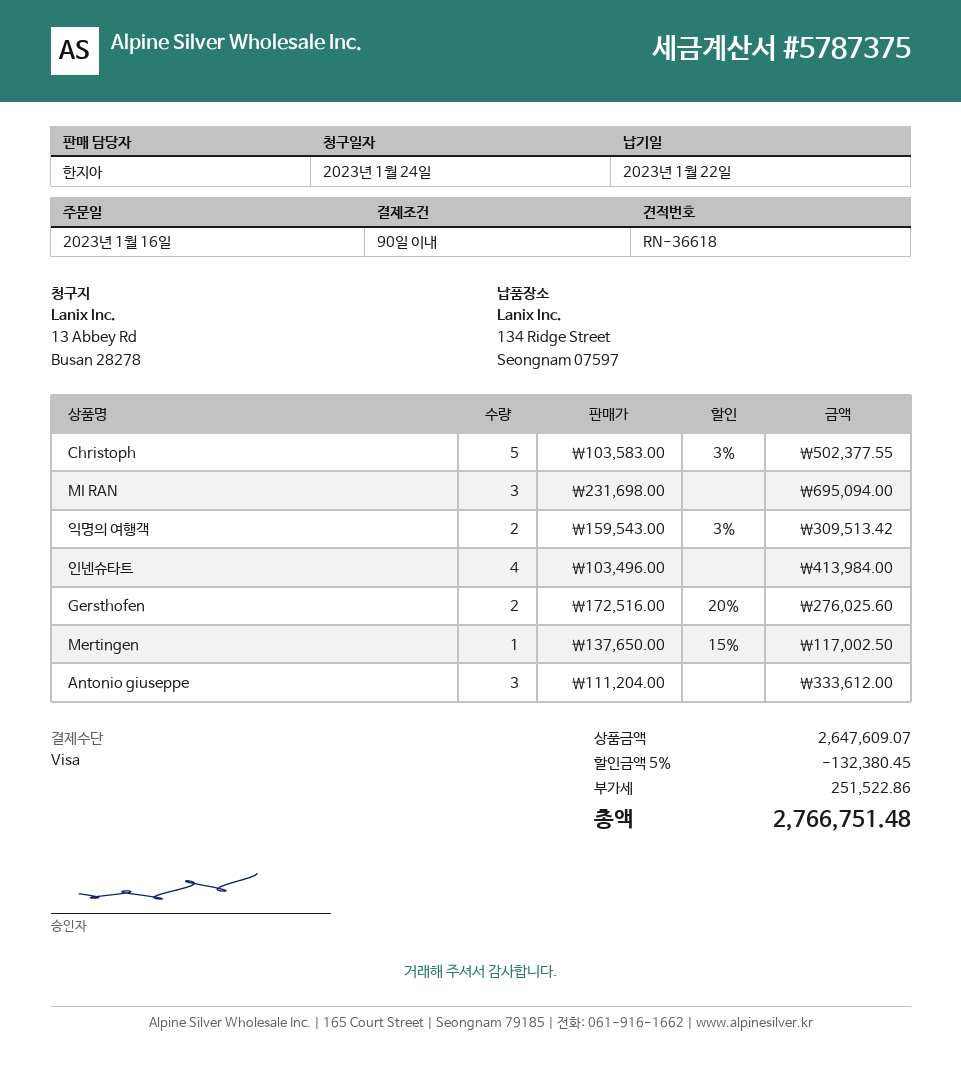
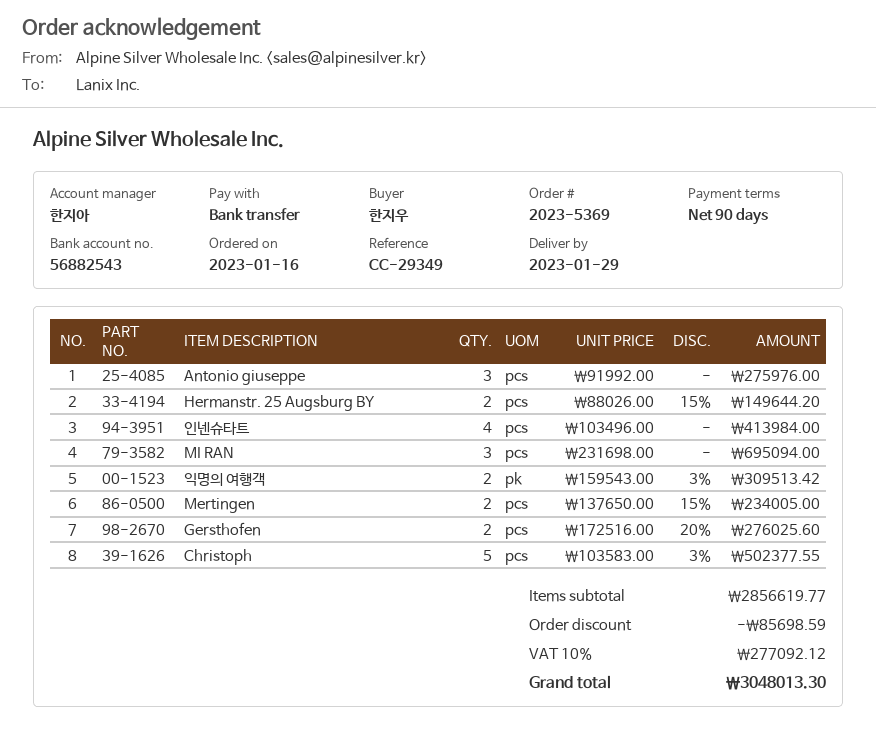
delivery date: 2023-01-22 -> 2023-01-29
payment method: Visa -> bank transfer
Mertingen: 1 x 137650.00 - 15% = 117002.50 -> 2 x 137650.00 - 15% = 234005.00
Antonio giuseppe: 3 x 111204.00 = 333612.00 -> 3 x 91992.00 = 275976.00
Hermanstr. 25 Augsburg BY: none -> 2 x 88026.00 - 15% = 149644.20
subtotal: 2647609.07 -> 2856619.77
discount: 132380.45 -> 85698.59
tax: 251522.86 -> 277092.12
total: 2766751.48 -> 3048013.30

